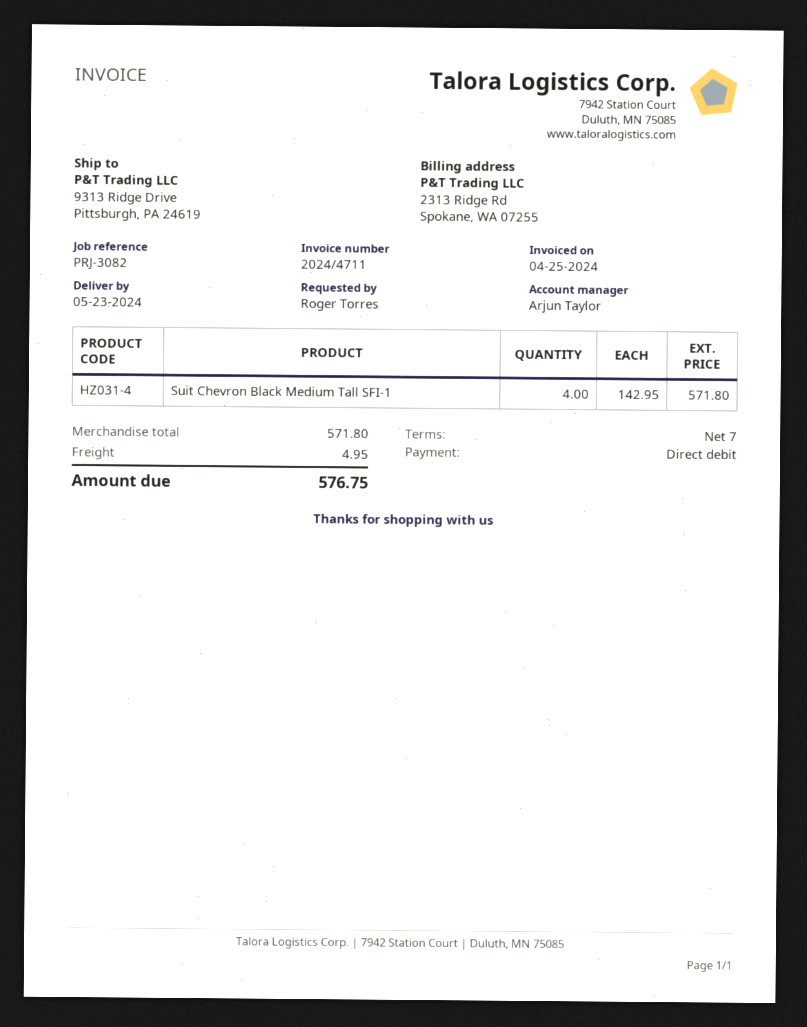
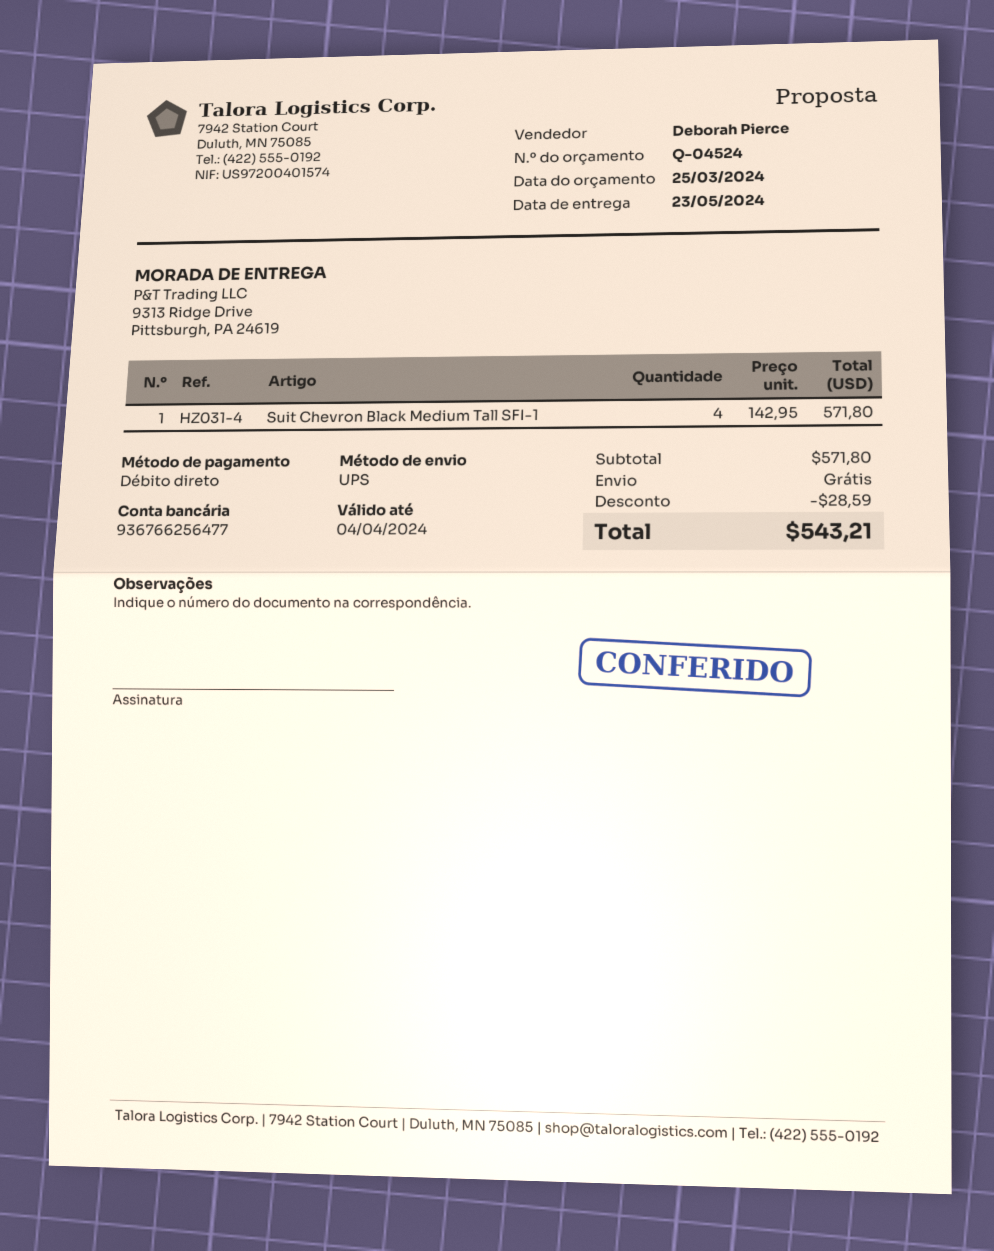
sales rep: Arjun Taylor -> Deborah Pierce
discount: none -> 28.59
shipping: 4.95 -> 0.00
total: 576.75 -> 543.21

